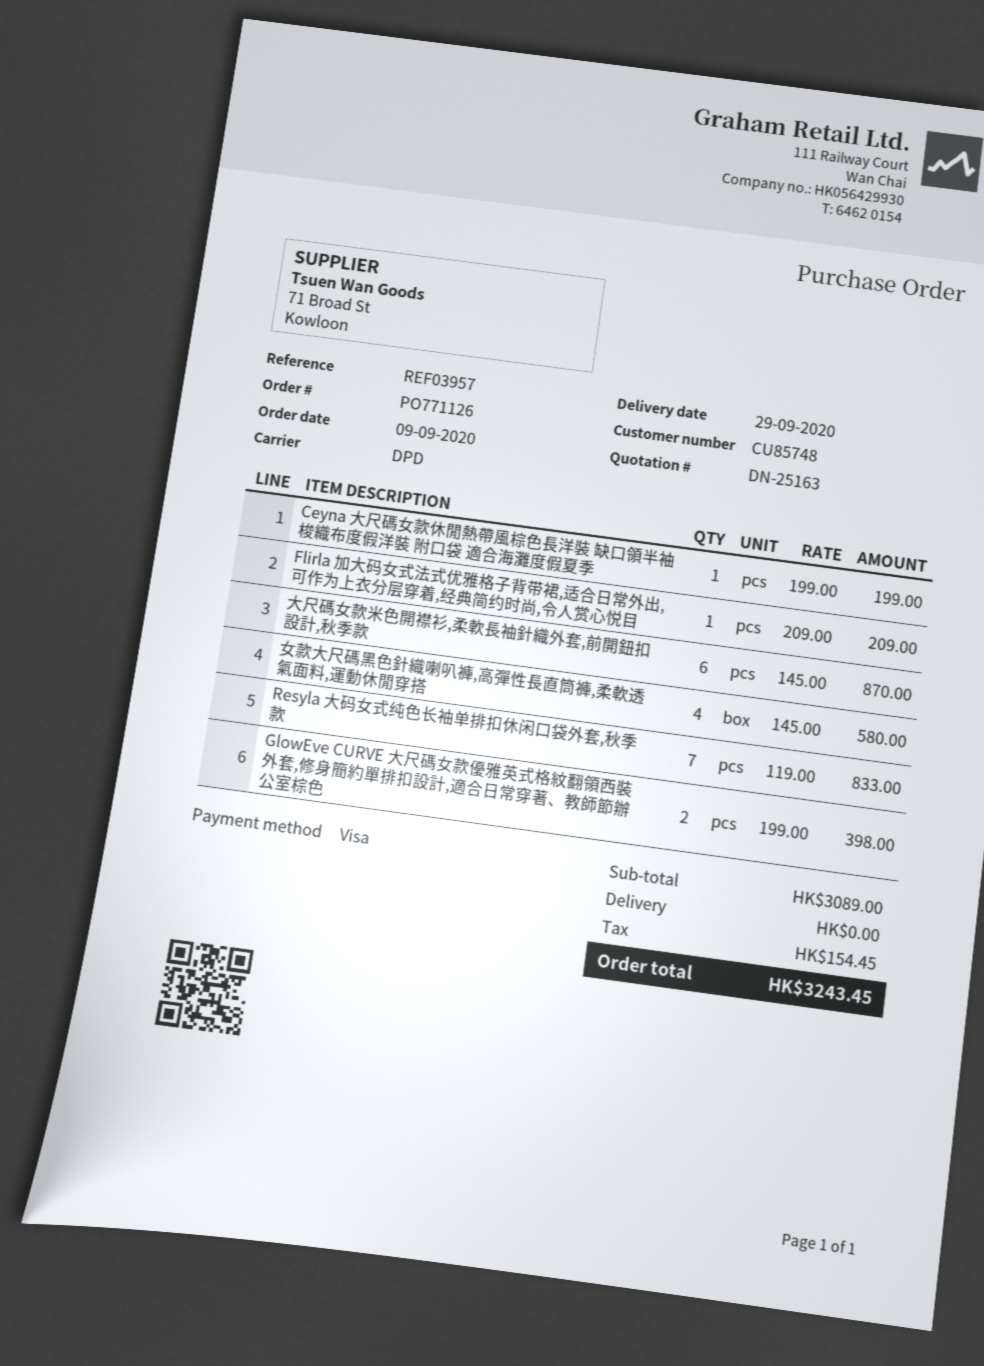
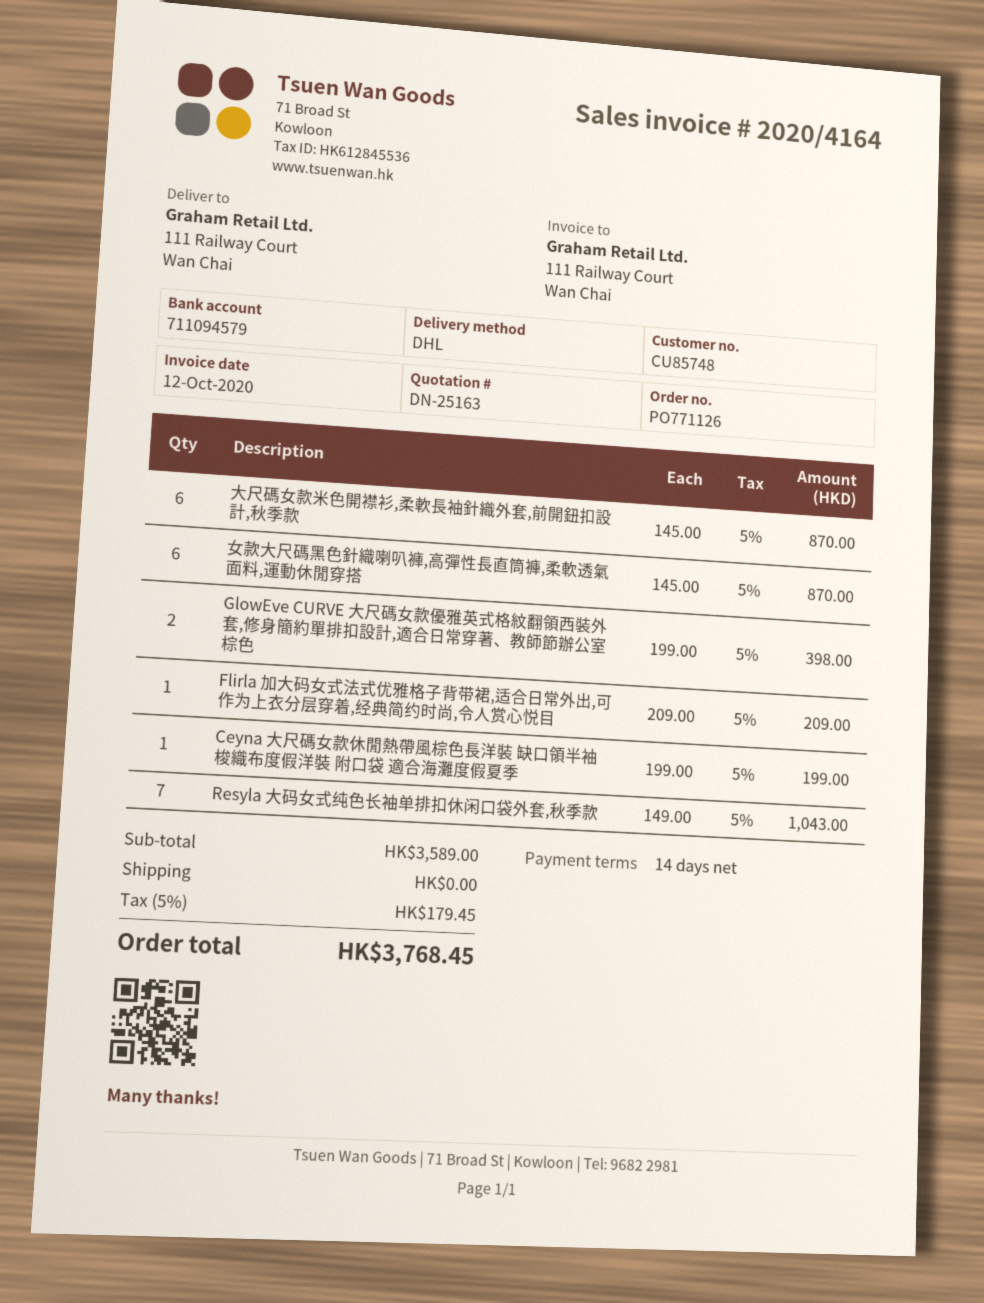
shipping method: DPD -> DHL
女款大尺碼黑色針織喇叭褲,高彈性長直筒褲,柔軟透氣面料,運動休閒穿搭: 4 x 145.00 = 580.00 -> 6 x 145.00 = 870.00
Resyla 大码女式纯色长袖单排扣休闲口袋外套,秋季款: 7 x 119.00 = 833.00 -> 7 x 149.00 = 1043.00
subtotal: 3089.00 -> 3589.00
tax: 154.45 -> 179.45
total: 3243.45 -> 3768.45

